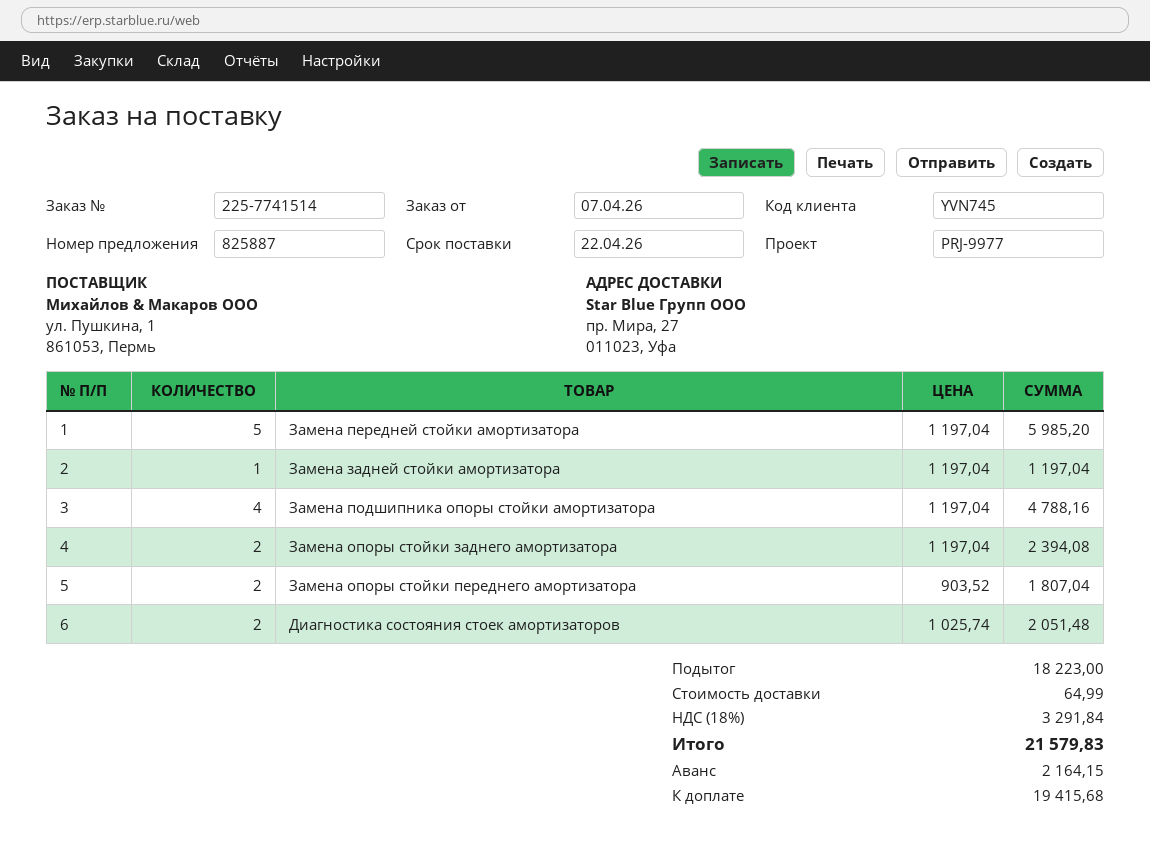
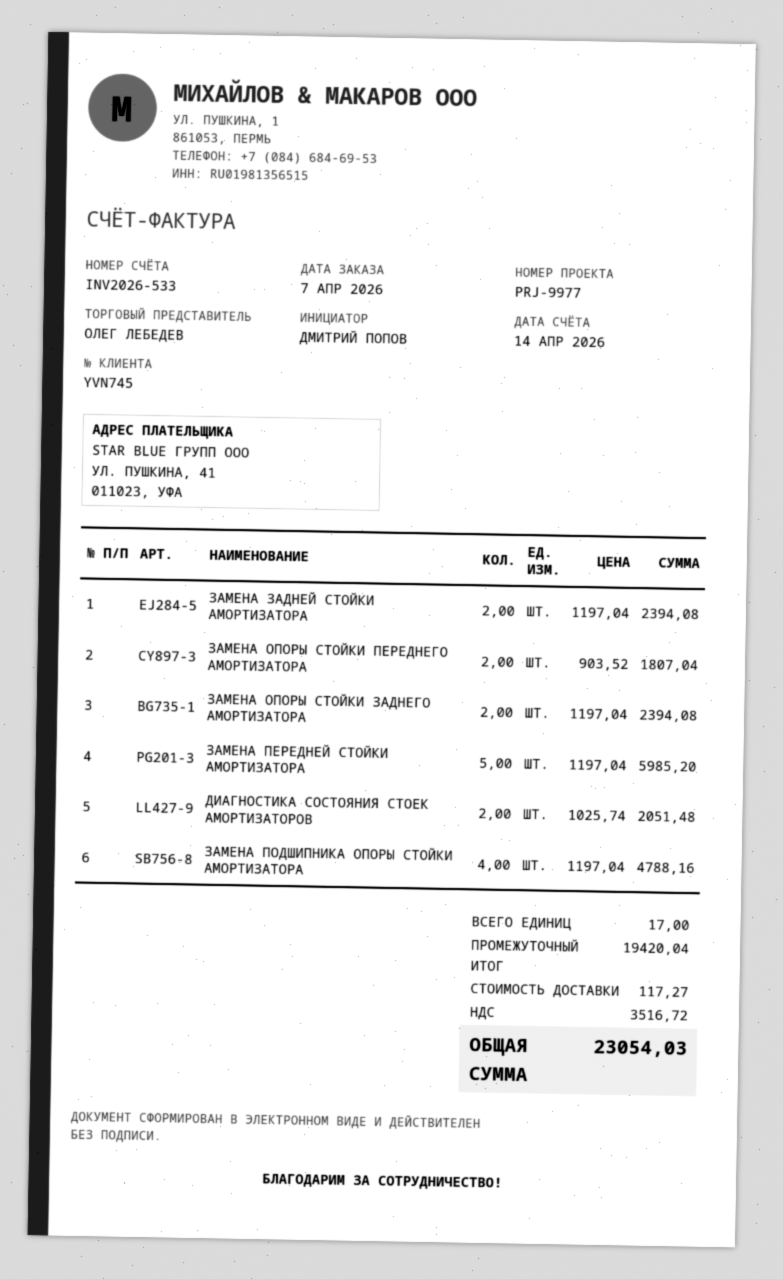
Замена задней стойки амортизатора: 1 x 1197.04 = 1197.04 -> 2 x 1197.04 = 2394.08
subtotal: 18223.00 -> 19420.04
shipping: 64.99 -> 117.27
tax: 3291.84 -> 3516.72
total: 21579.83 -> 23054.03

